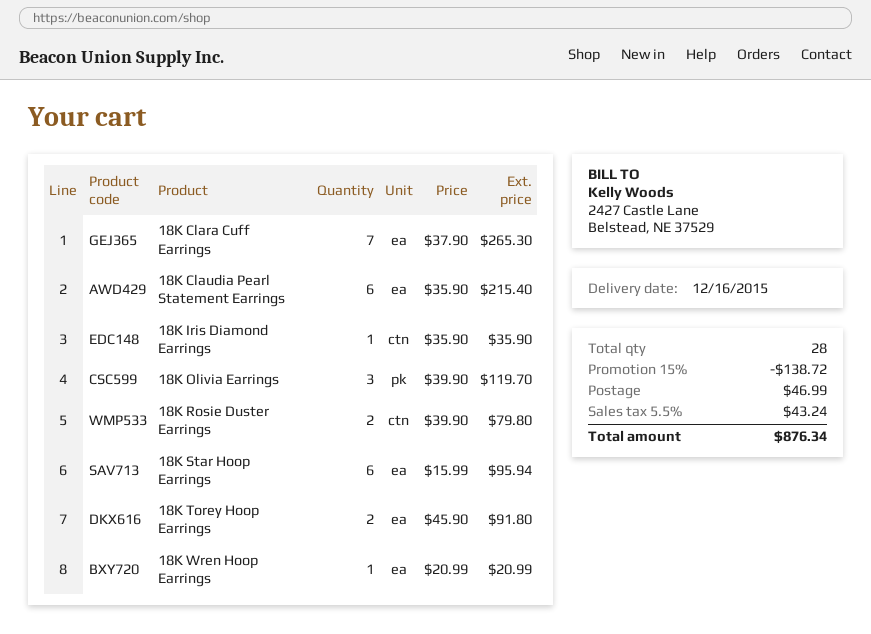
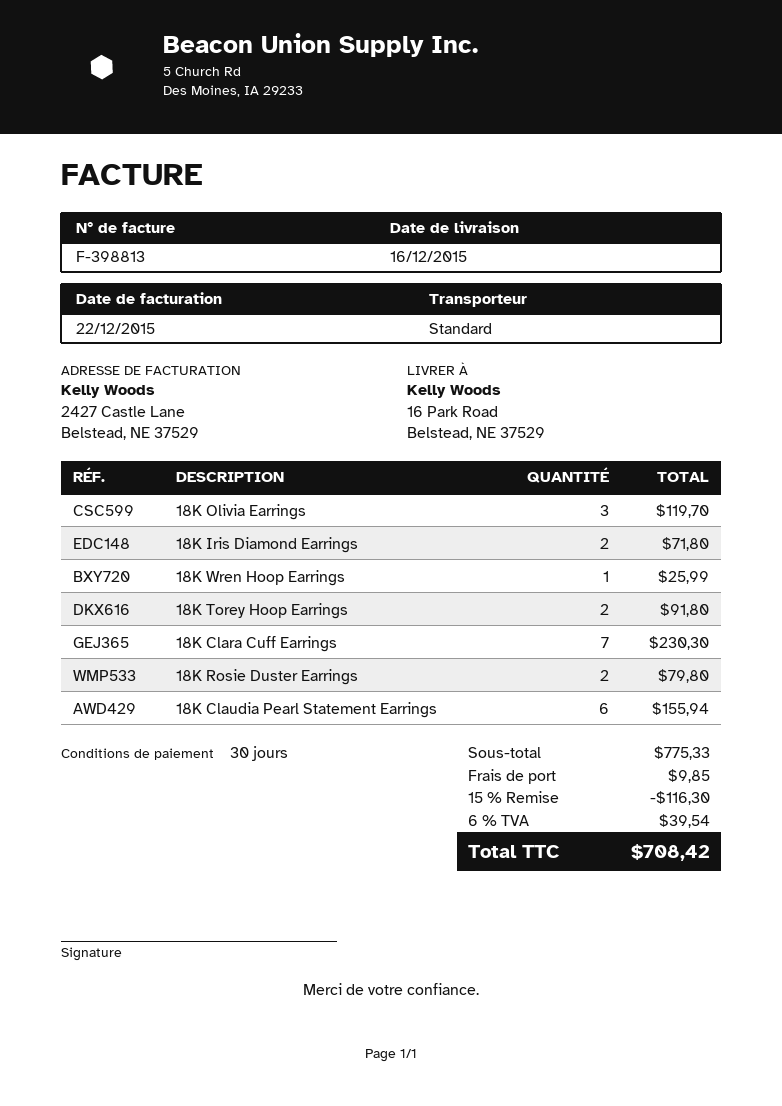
18K Clara Cuff Earrings: 7 for 265.30 -> 7 for 230.30
18K Claudia Pearl Statement Earrings: 6 for 215.40 -> 6 for 155.94
18K Iris Diamond Earrings: 1 for 35.90 -> 2 for 71.80
18K Star Hoop Earrings: 6 for 95.94 -> none
18K Wren Hoop Earrings: 1 for 20.99 -> 1 for 25.99
discount: 15% = 138.72 -> 15% = 116.30
shipping: 46.99 -> 9.85
tax: 5.5% = 43.24 -> 6% = 39.54
total: 876.34 -> 708.42

